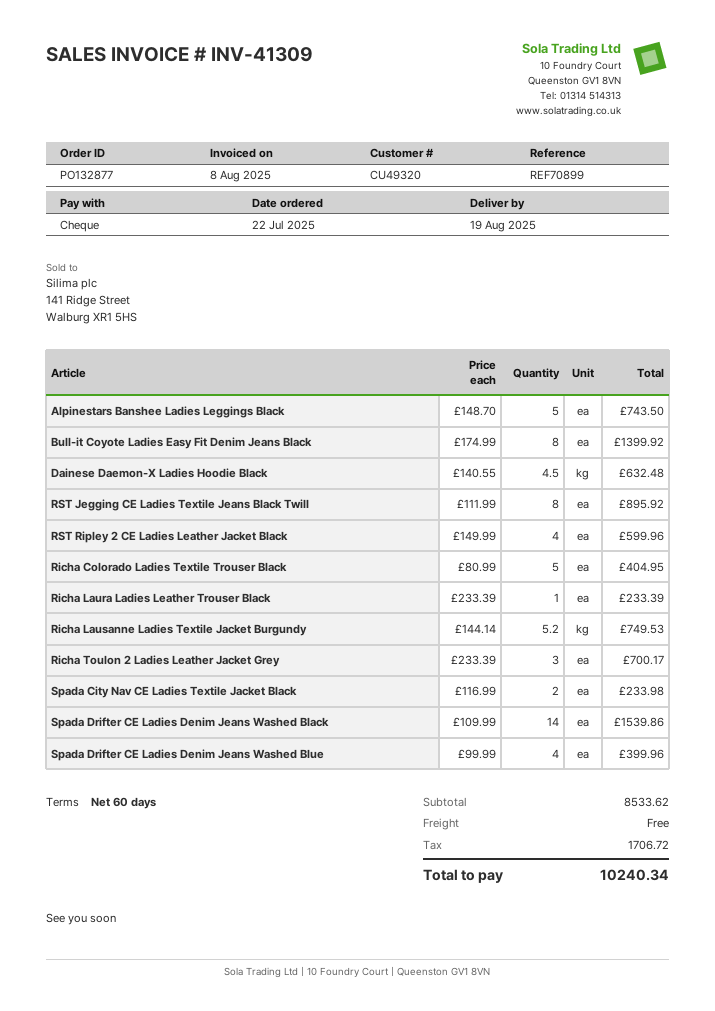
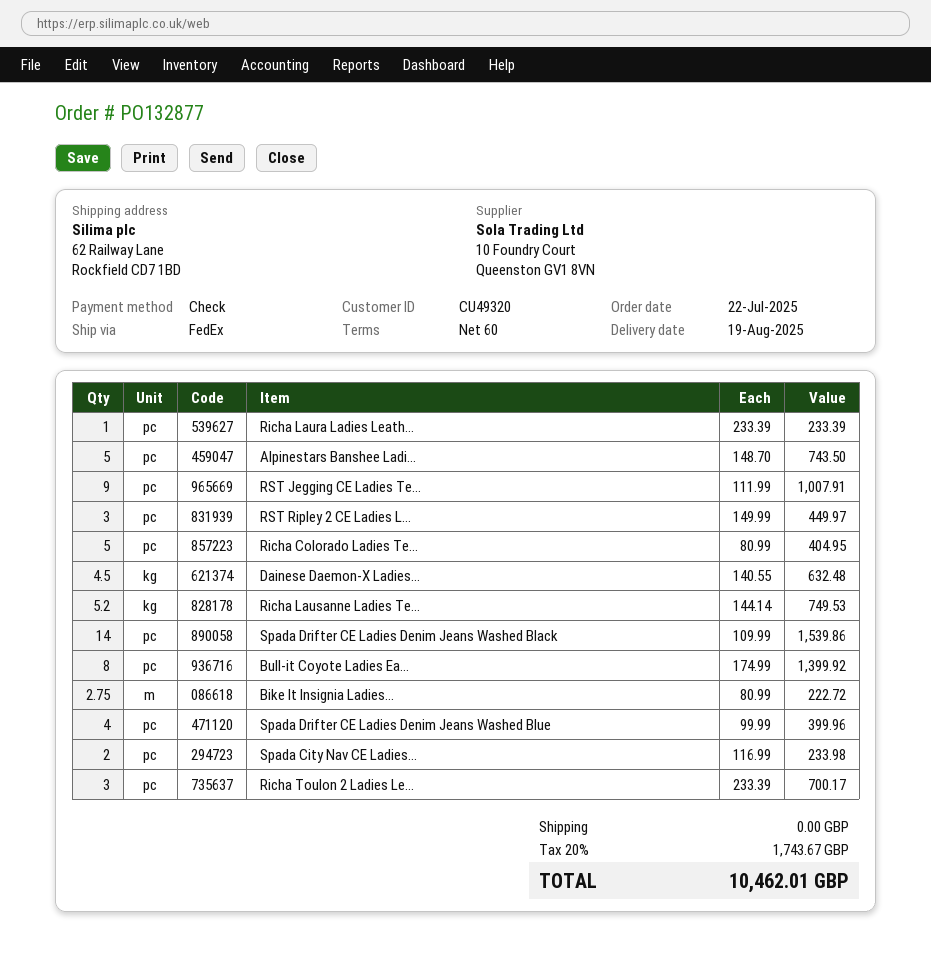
RST Jegging CE Ladies Textile Jeans Black Twill: 8 x 111.99 = 895.92 -> 9 x 111.99 = 1007.91
RST Ripley 2 CE Ladies Leather Jacket Black: 4 x 149.99 = 599.96 -> 3 x 149.99 = 449.97
Bike It Insignia Ladies...: none -> 2.75 x 80.99 = 222.72
tax: 1706.72 -> 1743.67
total: 10240.34 -> 10462.01

